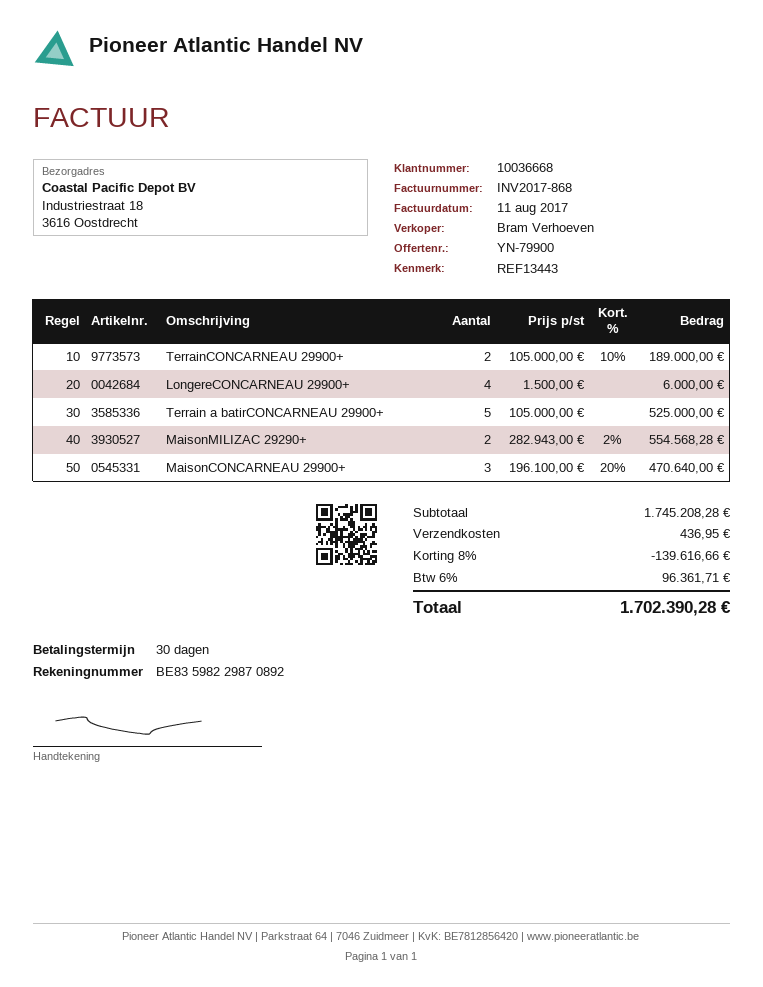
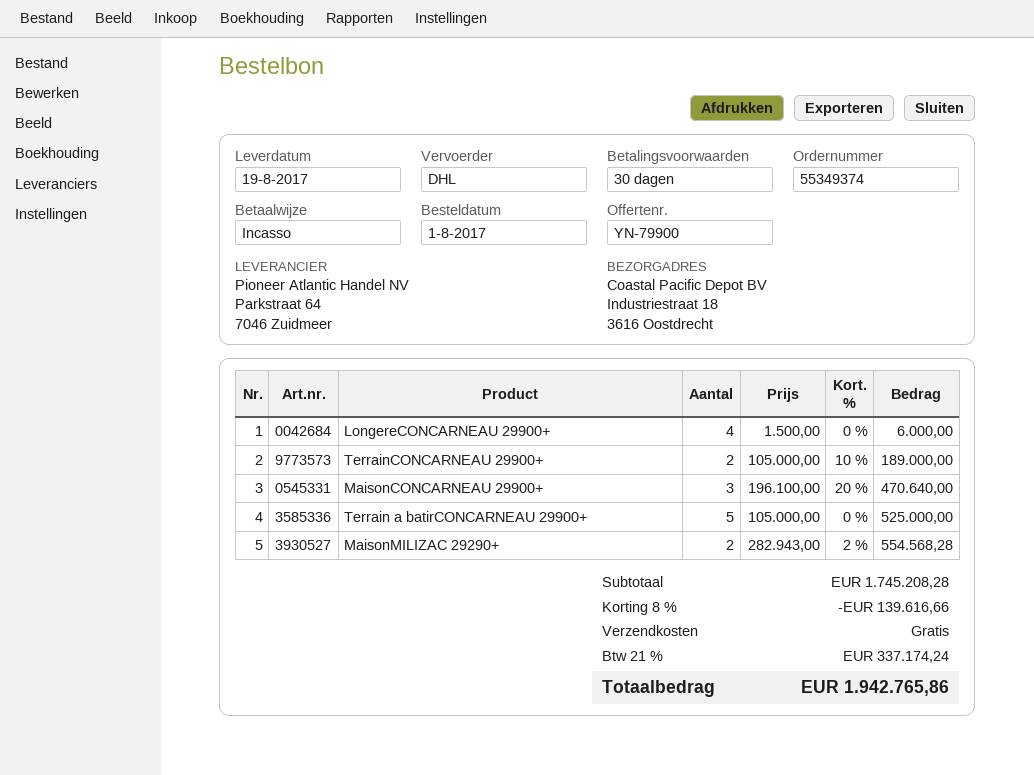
shipping: 436.95 -> 0.00
tax: 6% = 96361.71 -> 21% = 337174.24
total: 1702390.28 -> 1942765.86

